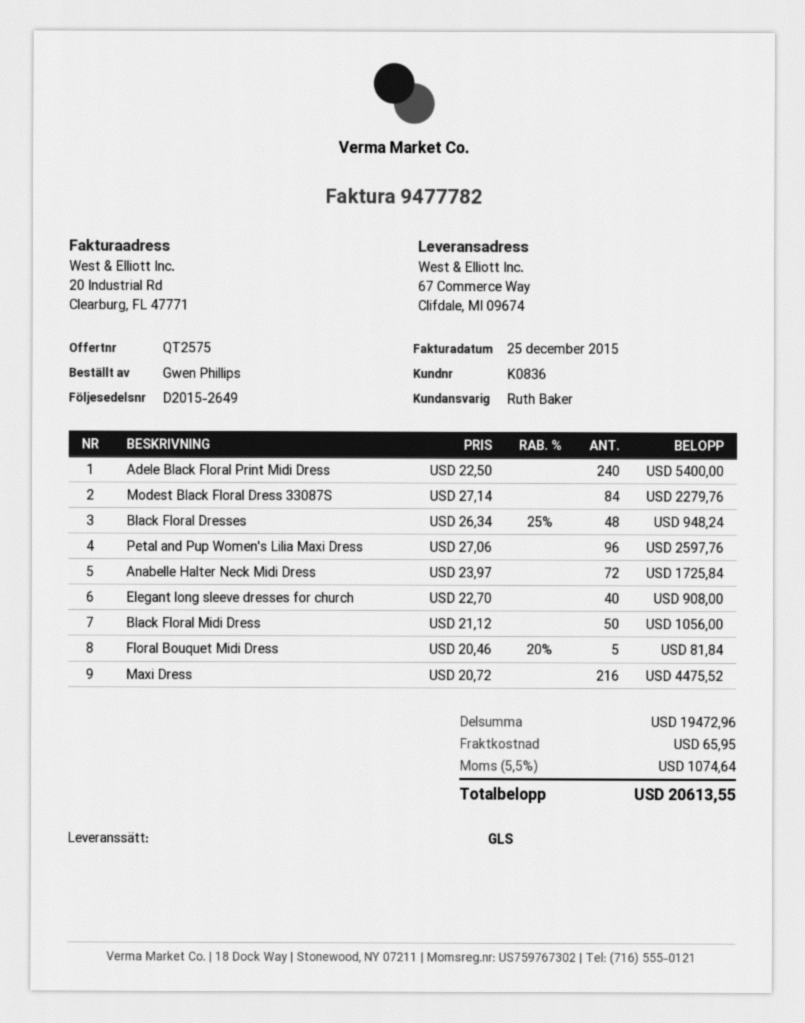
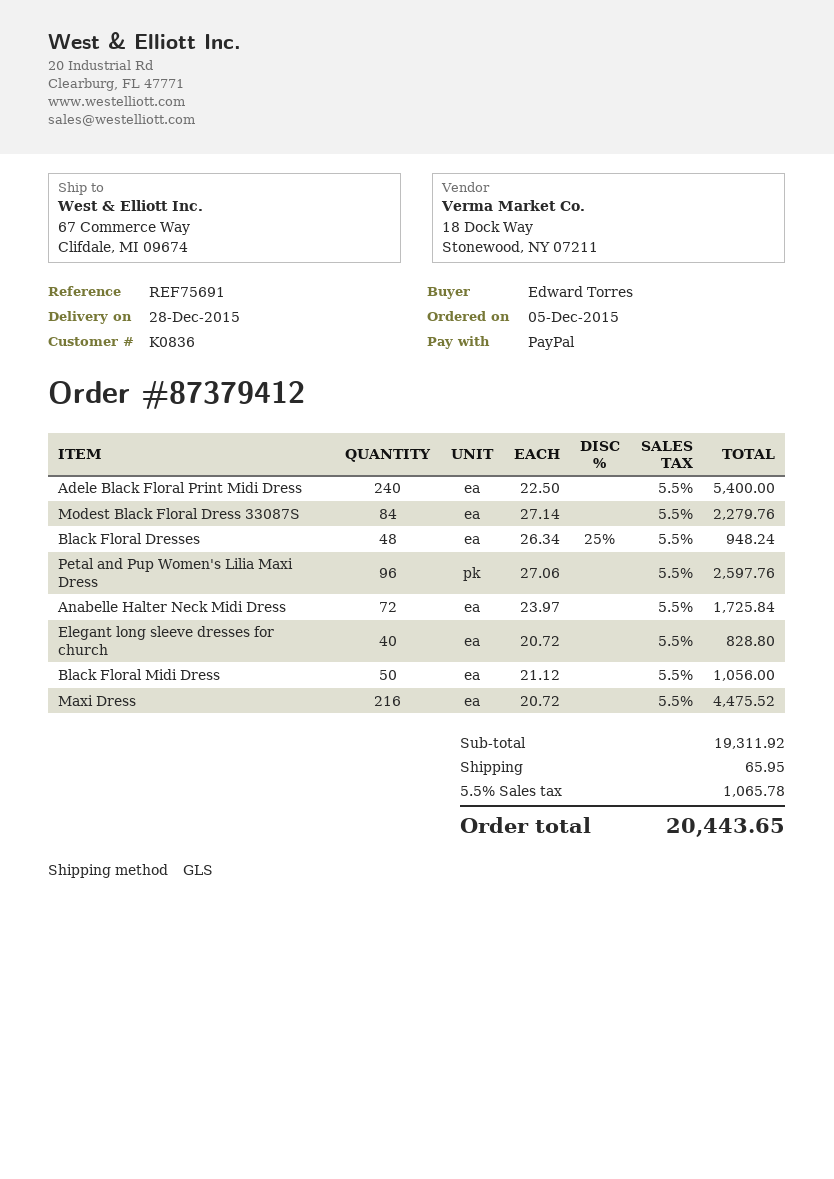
ordered by: Gwen Phillips -> Edward Torres
Elegant long sleeve dresses for church: 40 x 22.70 = 908.00 -> 40 x 20.72 = 828.80
Floral Bouquet Midi Dress: 5 x 20.46 - 20% = 81.84 -> none
subtotal: 19472.96 -> 19311.92
tax: 5.5% = 1074.64 -> 5.5% = 1065.78
total: 20613.55 -> 20443.65

